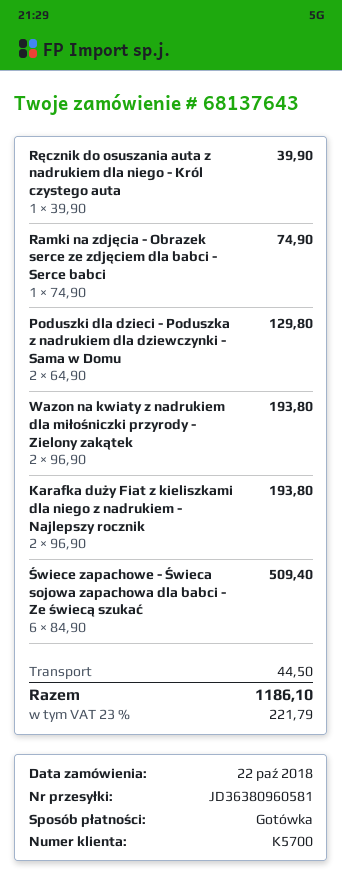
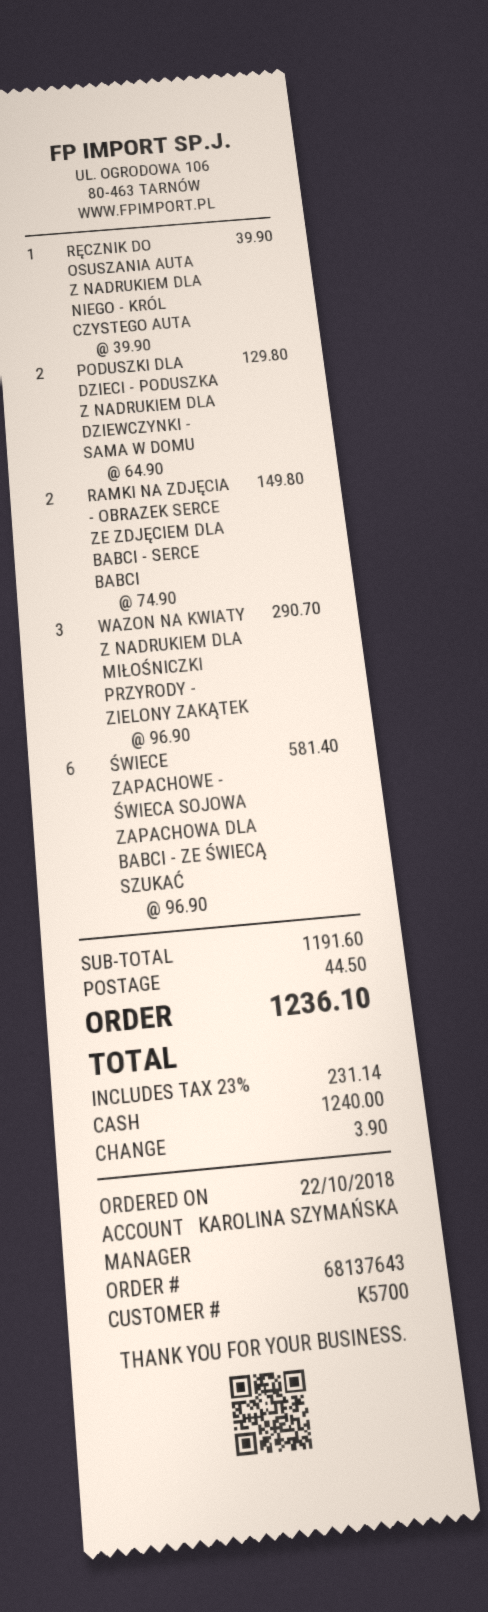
Ramki na zdjęcia - Obrazek serce ze zdjęciem dla babci - Serce babci: 1 x 74.90 = 74.90 -> 2 x 74.90 = 149.80
Wazon na kwiaty z nadrukiem dla miłośniczki przyrody - Zielony zakątek: 2 x 96.90 = 193.80 -> 3 x 96.90 = 290.70
Karafka duży Fiat z kieliszkami dla niego z nadrukiem - Najlepszy rocznik: 2 x 96.90 = 193.80 -> none
Świece zapachowe - Świeca sojowa zapachowa dla babci - Ze świecą szukać: 6 x 84.90 = 509.40 -> 6 x 96.90 = 581.40
tax: 23% = 221.79 -> 23% = 231.14
total: 1186.10 -> 1236.10

